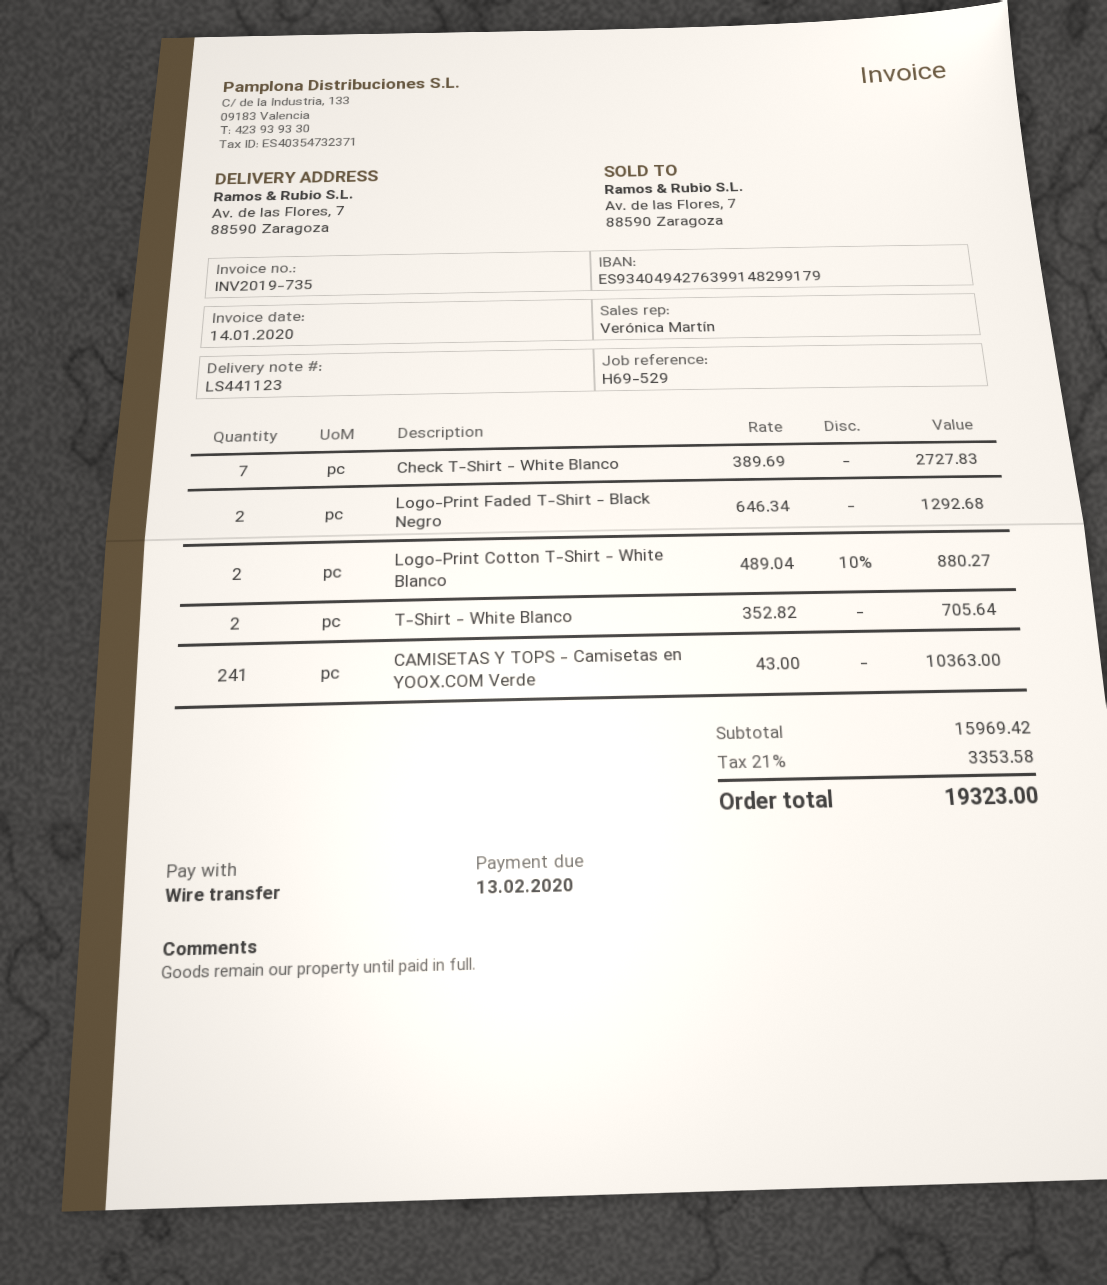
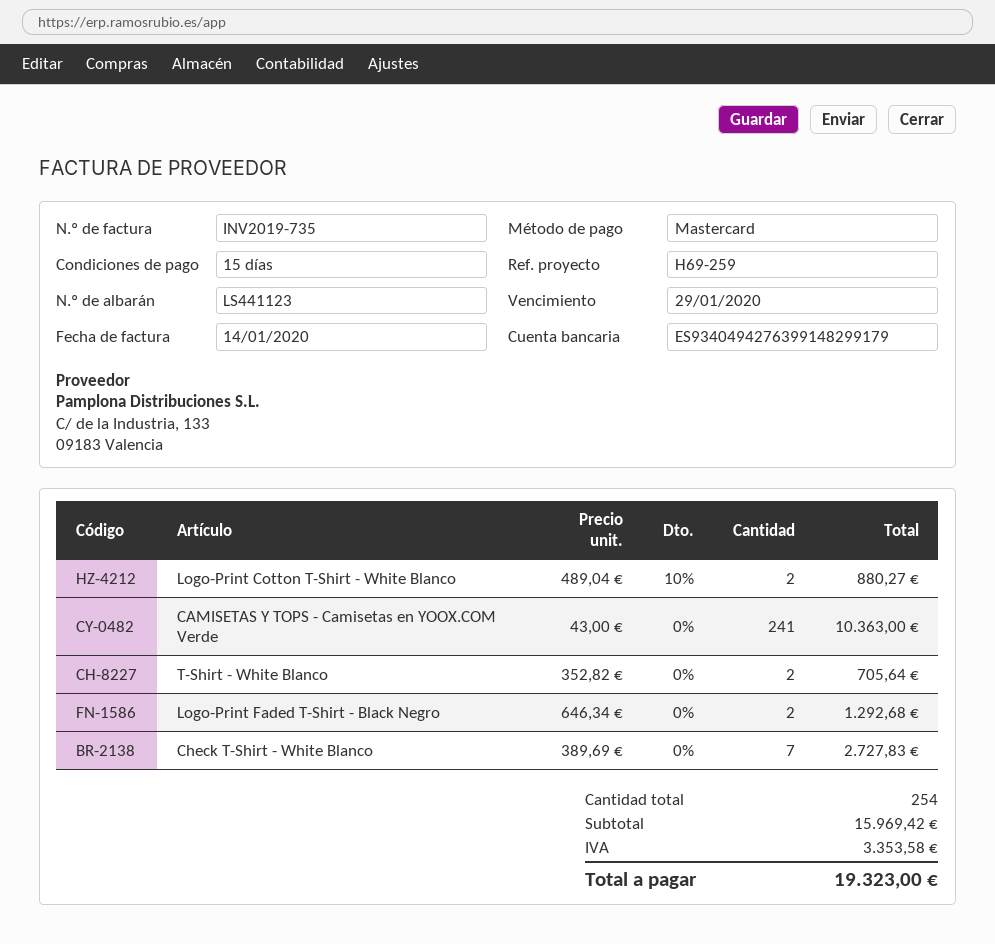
due date: 2020-02-13 -> 2020-01-29
reference: H69-529 -> H69-259
payment method: bank transfer -> Mastercard

